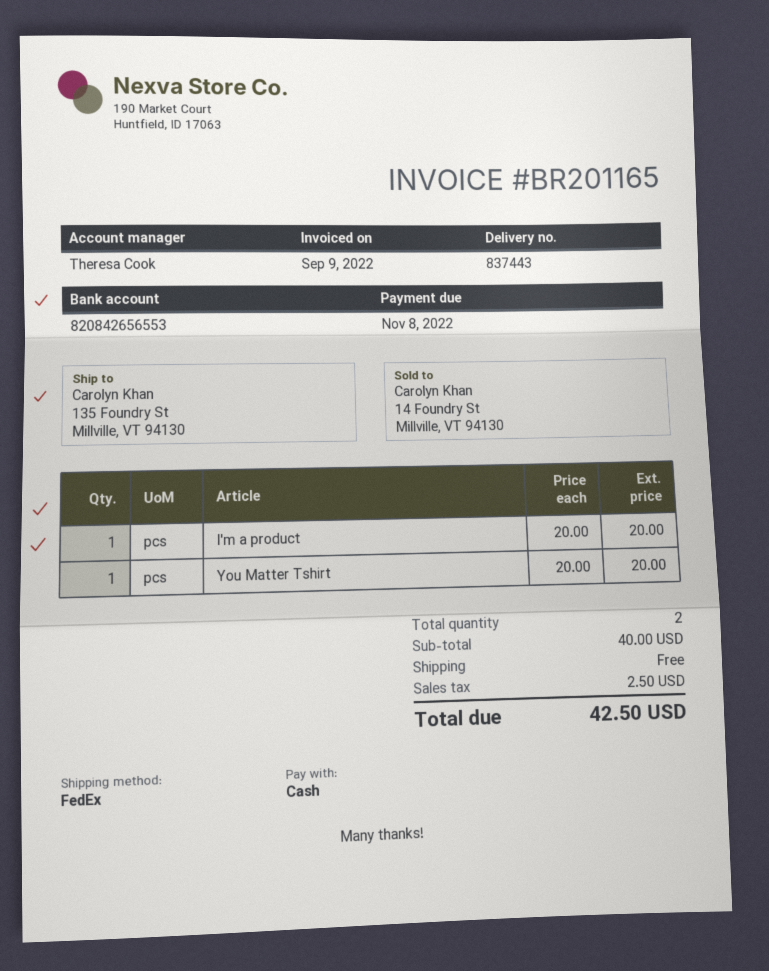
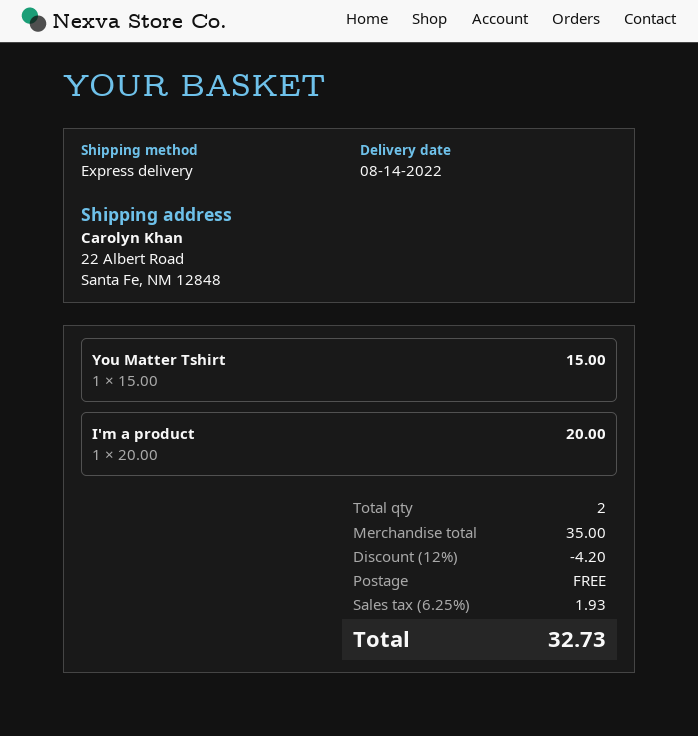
shipping method: FedEx -> express
ship to: 135 Foundry St, Millville, VT 94130 -> 22 Albert Road, Santa Fe, NM 12848
You Matter Tshirt: 1 x 20.00 = 20.00 -> 1 x 15.00 = 15.00
subtotal: 40.00 -> 35.00
discount: none -> 12% = 4.20
tax: 2.50 -> 1.93
total: 42.50 -> 32.73

